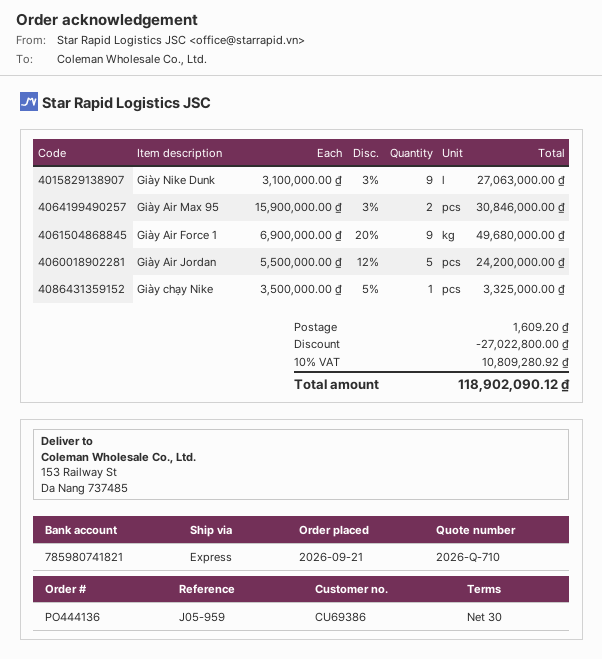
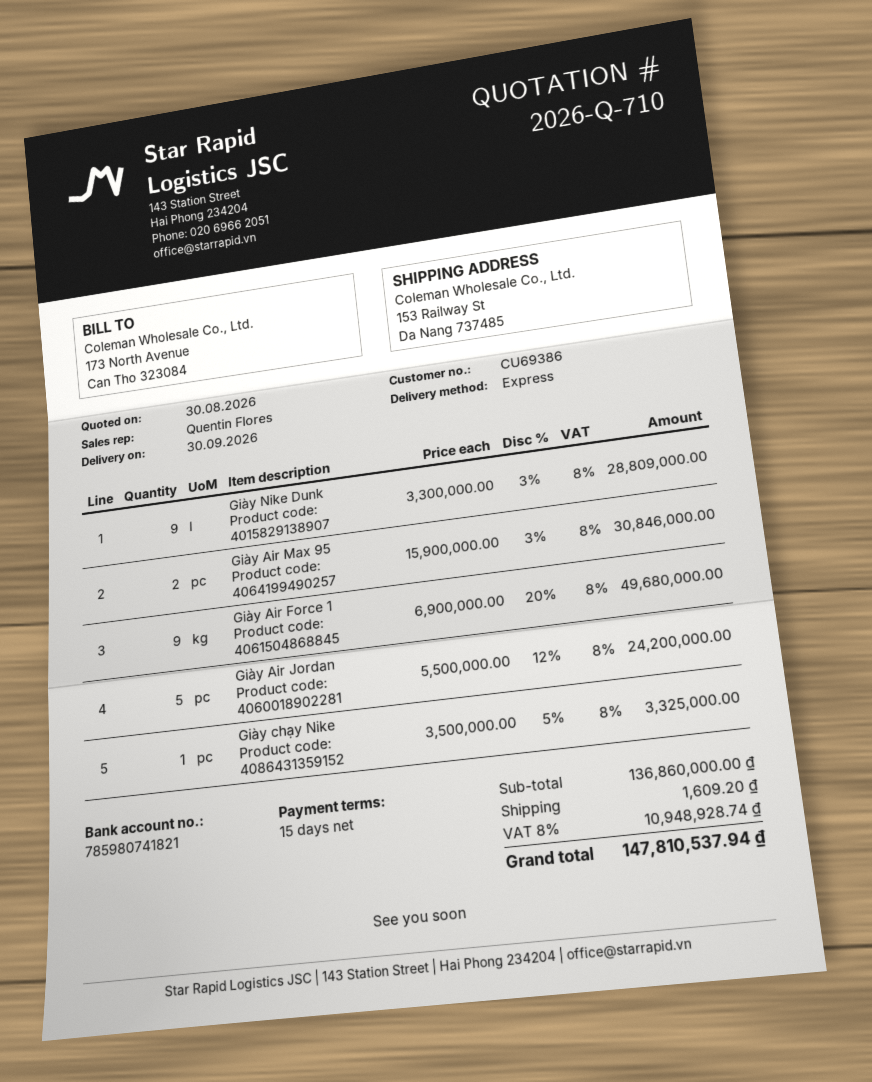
payment terms: 30 days -> 15 days
Giày Nike Dunk: 9 x 3100000.00 - 3% = 27063000.00 -> 9 x 3300000.00 - 3% = 28809000.00
discount: 27022800.00 -> none
tax: 10% = 10809280.92 -> 8% = 10948928.74
total: 118902090.12 -> 147810537.94

